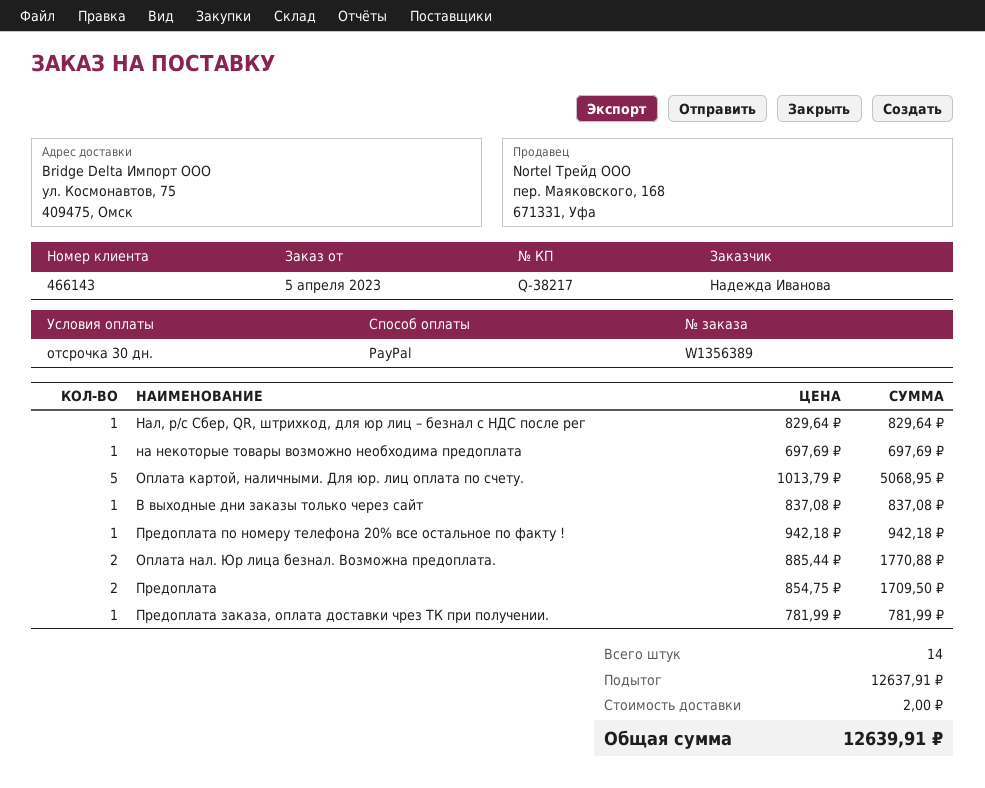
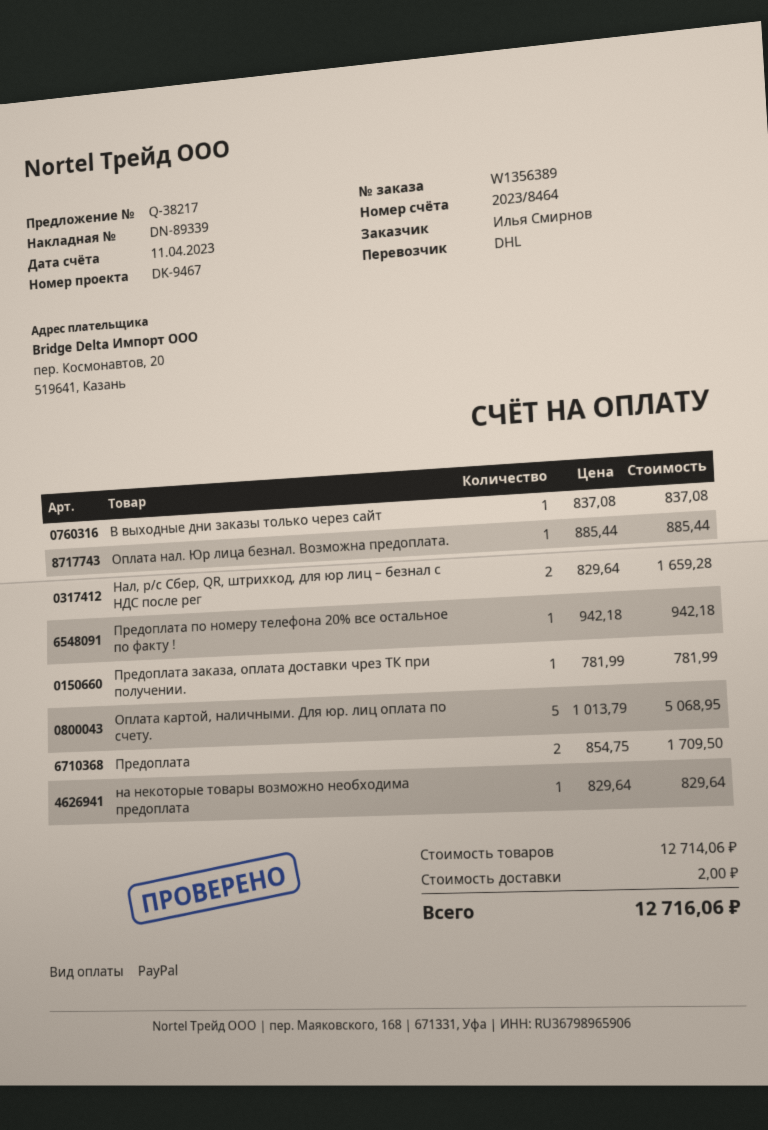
ordered by: Надежда Иванова -> Илья Смирнов
Нал, р/с Сбер, QR, штрихкод, для юр лиц – безнал с НДС после рег: 1 x 829.64 = 829.64 -> 2 x 829.64 = 1659.28
на некоторые товары возможно необходима предоплата: 1 x 697.69 = 697.69 -> 1 x 829.64 = 829.64
Оплата нал. Юр лица безнал. Возможна предоплата.: 2 x 885.44 = 1770.88 -> 1 x 885.44 = 885.44
subtotal: 12637.91 -> 12714.06
total: 12639.91 -> 12716.06

